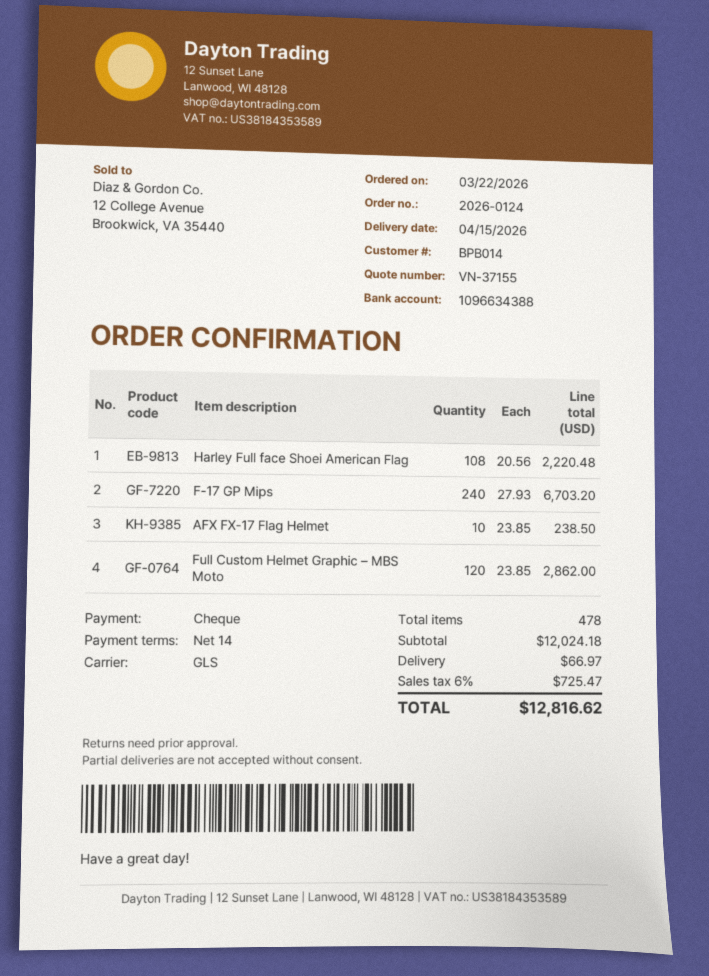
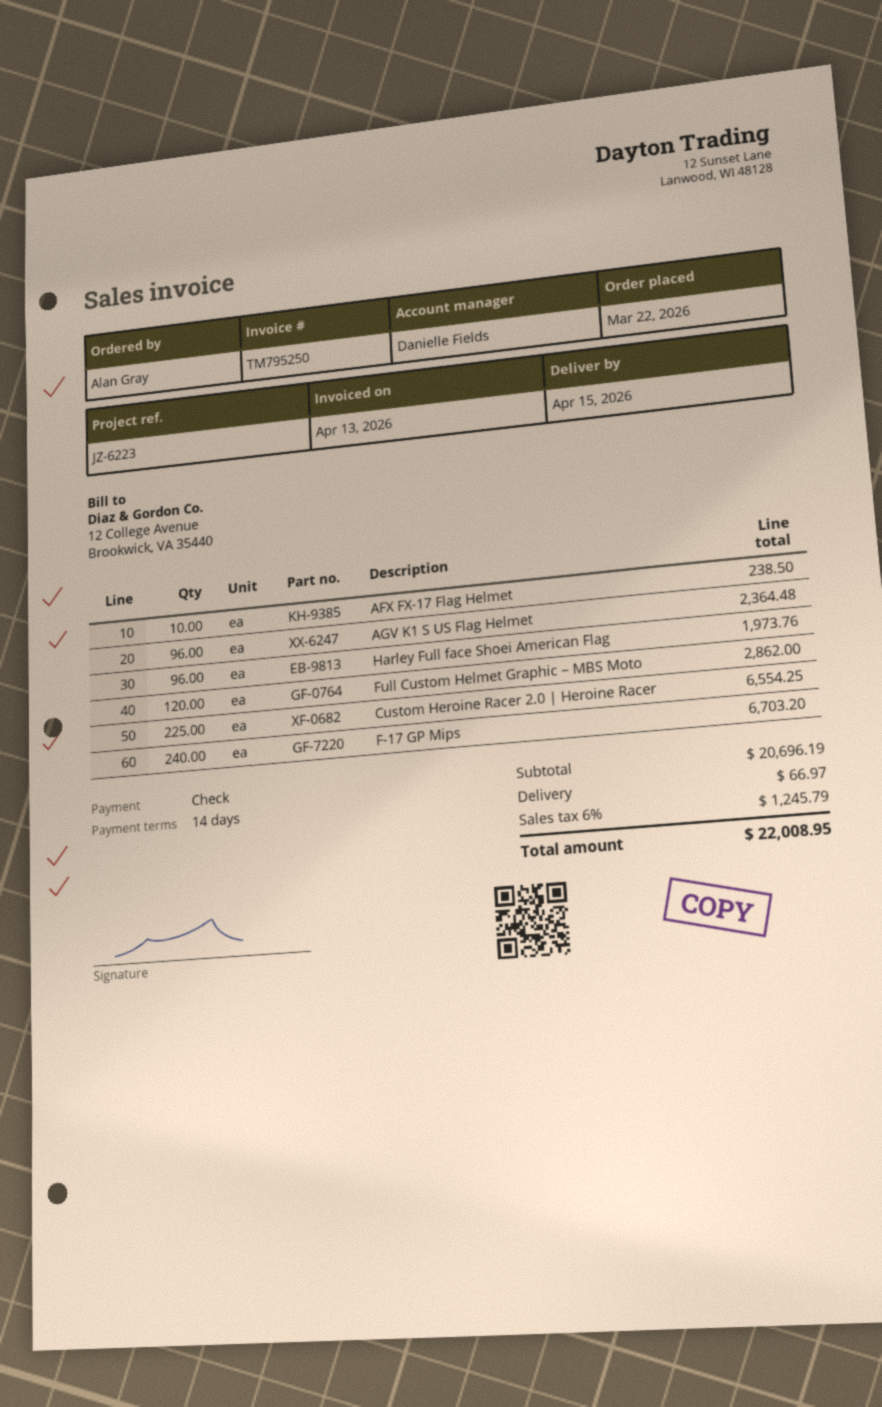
Harley Full face Shoei American Flag: 108 for 2220.48 -> 96 for 1973.76
AGV K1 S US Flag Helmet: none -> 96 for 2364.48
Custom Heroine Racer 2.0 | Heroine Racer: none -> 225 for 6554.25
subtotal: 12024.18 -> 20696.19
tax: 6% = 725.47 -> 6% = 1245.79
total: 12816.62 -> 22008.95

